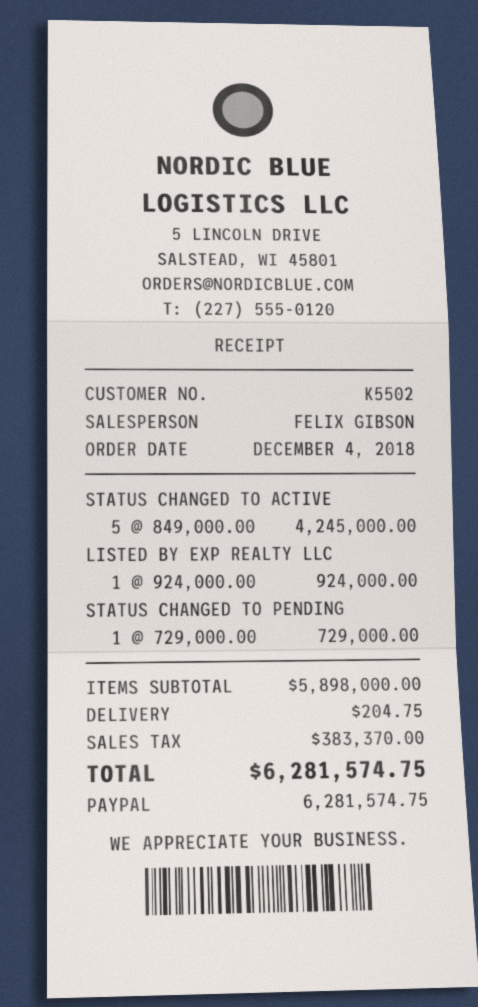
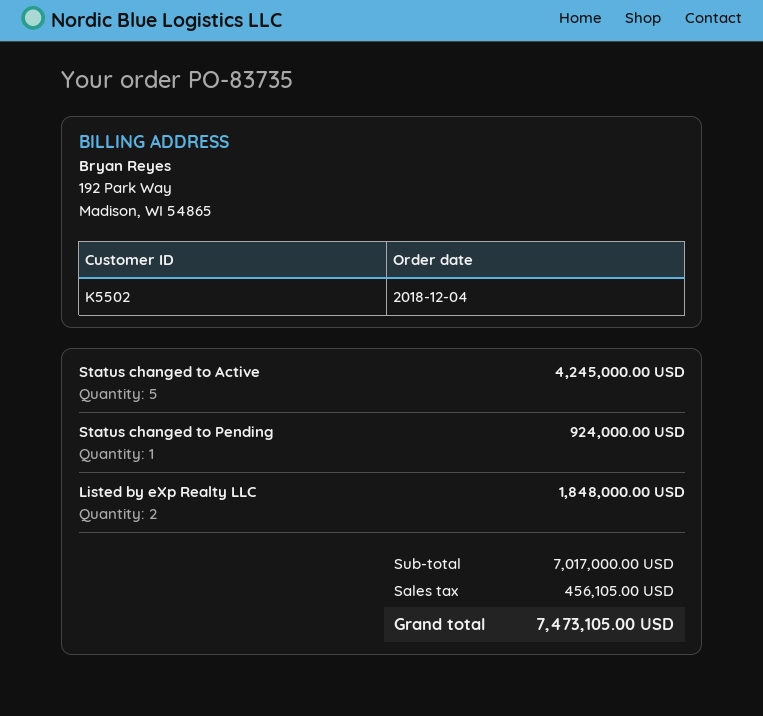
LISTED BY EXP REALTY LLC: 1 for 924000.00 -> 2 for 1848000.00
STATUS CHANGED TO PENDING: 1 for 729000.00 -> 1 for 924000.00
subtotal: 5898000.00 -> 7017000.00
shipping: 204.75 -> none
tax: 383370.00 -> 456105.00
total: 6281574.75 -> 7473105.00

